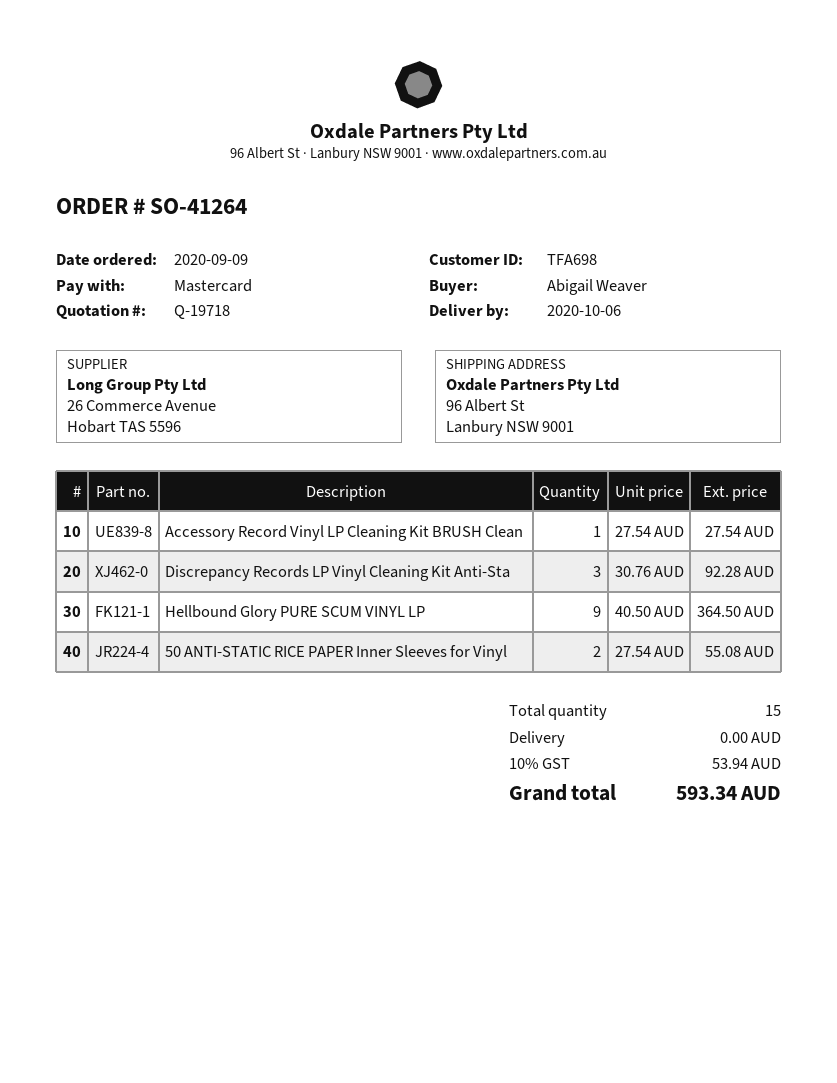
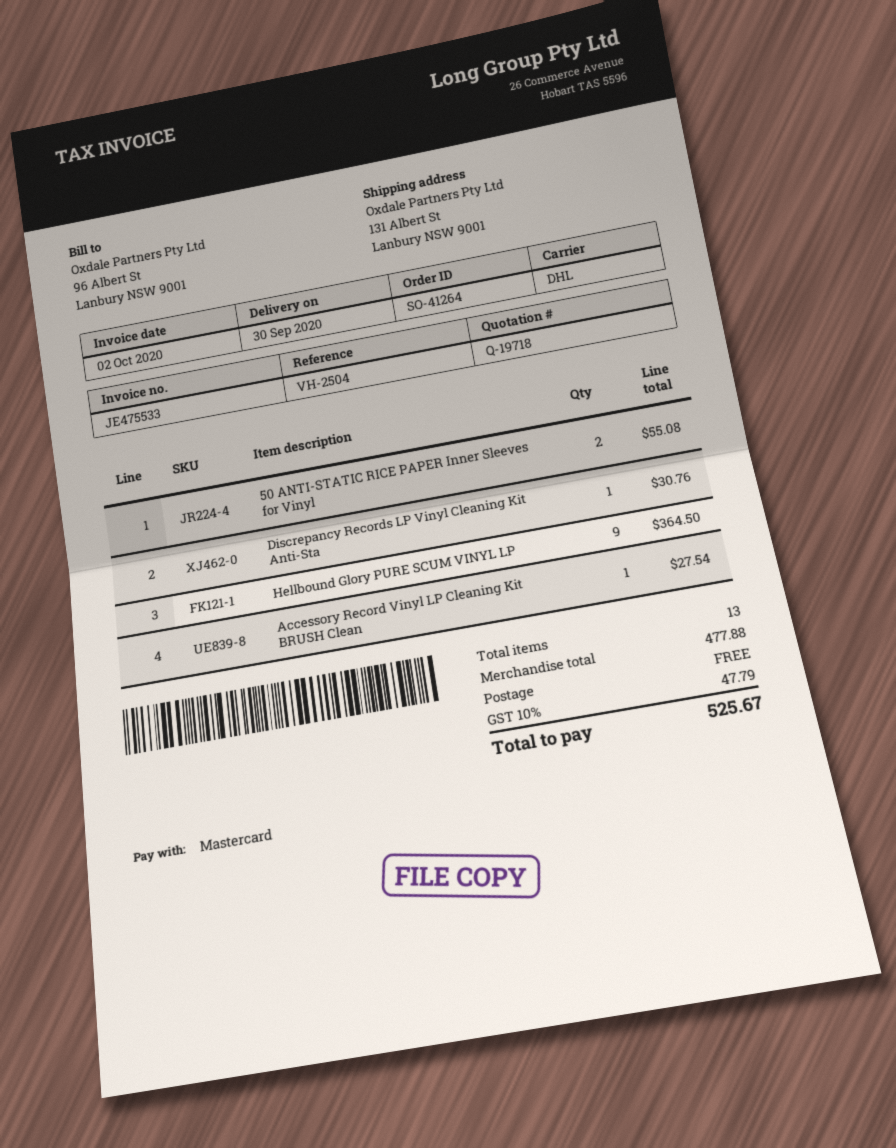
delivery date: 2020-10-06 -> 2020-09-30
ship to: 96 Albert St, Lanbury NSW 9001 -> 131 Albert St, Lanbury NSW 9001
Discrepancy Records LP Vinyl Cleaning Kit Anti-Sta: 3 for 92.28 -> 1 for 30.76
total quantity: 15 -> 13
tax: 10% = 53.94 -> 10% = 47.79
total: 593.34 -> 525.67

